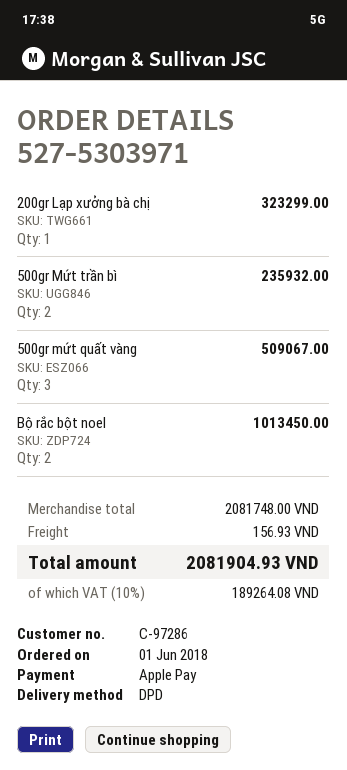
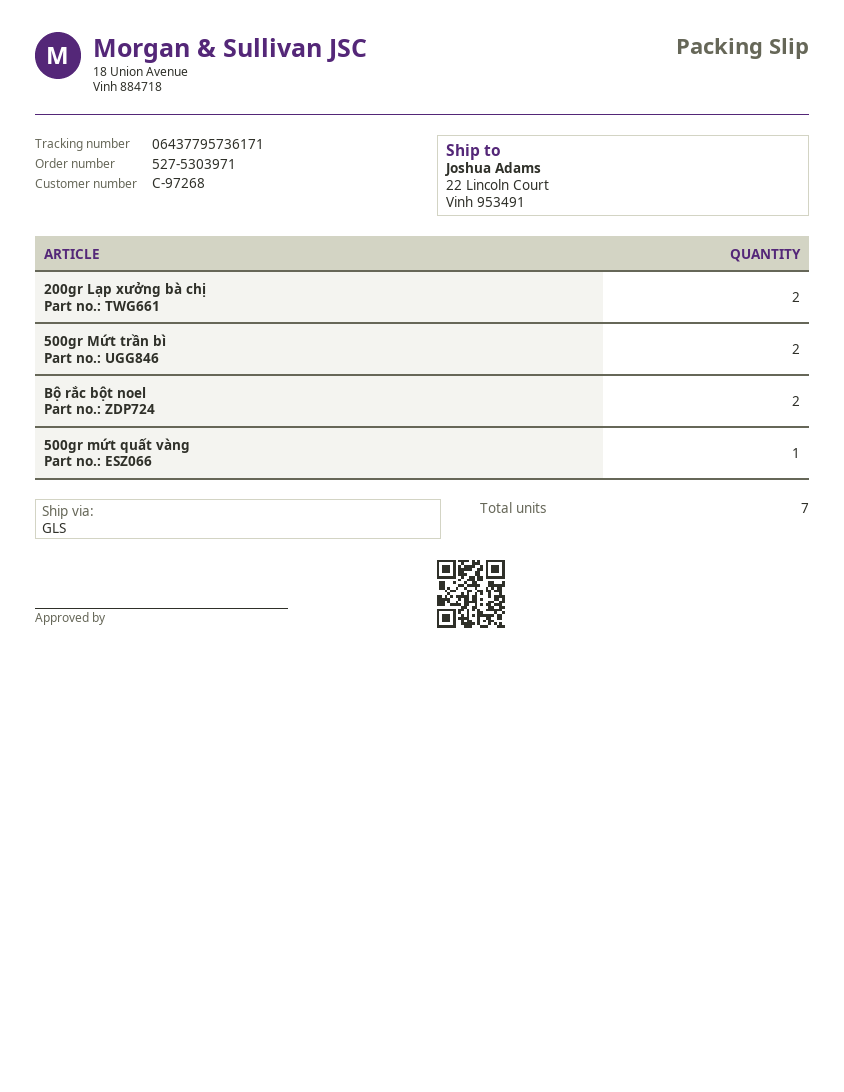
customer number: C-97286 -> C-97268
shipping method: DPD -> GLS
200gr Lạp xưởng bà chị: 1 -> 2
500gr mứt quất vàng: 3 -> 1

